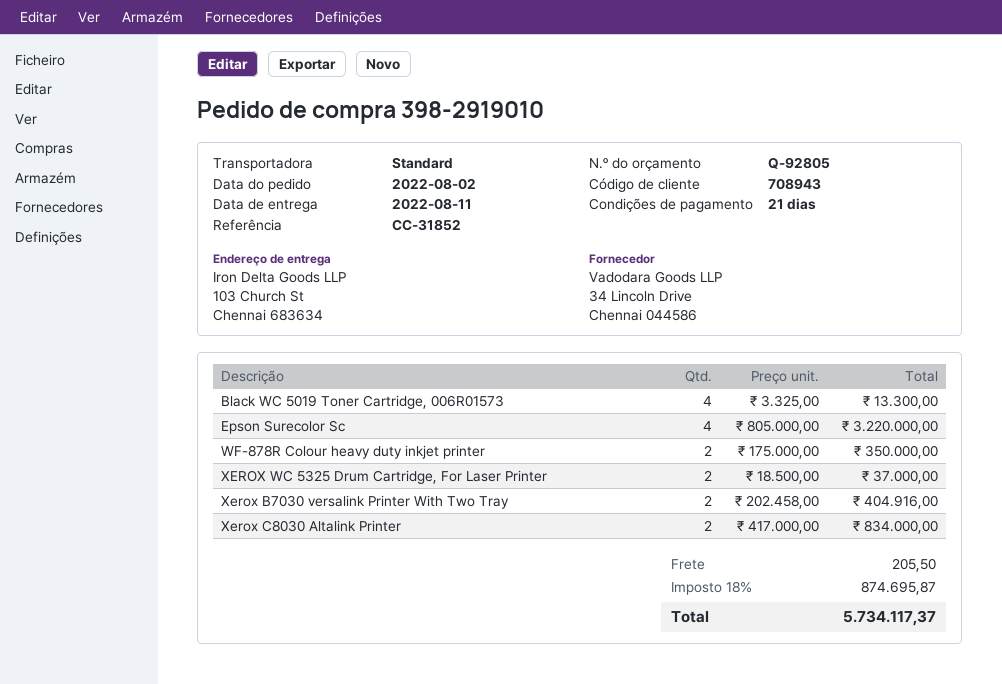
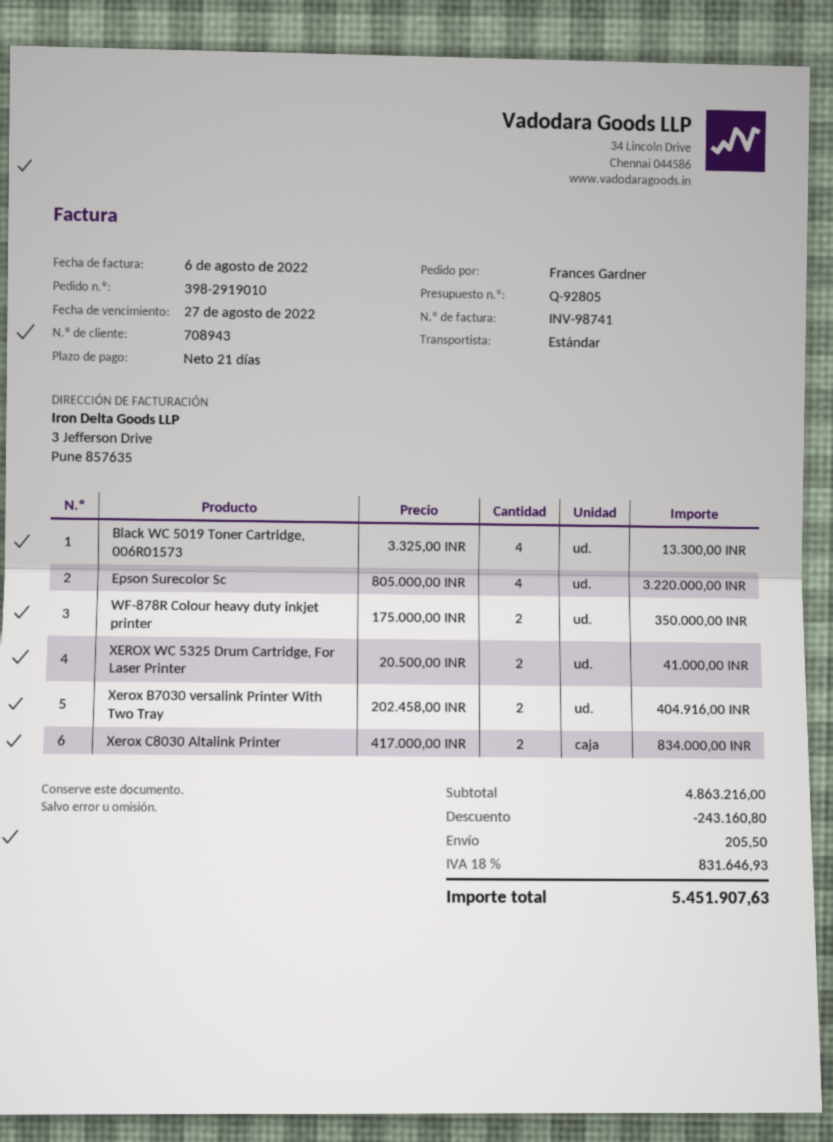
XEROX WC 5325 Drum Cartridge, For Laser Printer: 2 x 18500.00 = 37000.00 -> 2 x 20500.00 = 41000.00
discount: none -> 243160.80
tax: 18% = 874695.87 -> 18% = 831646.93
total: 5734117.37 -> 5451907.63

